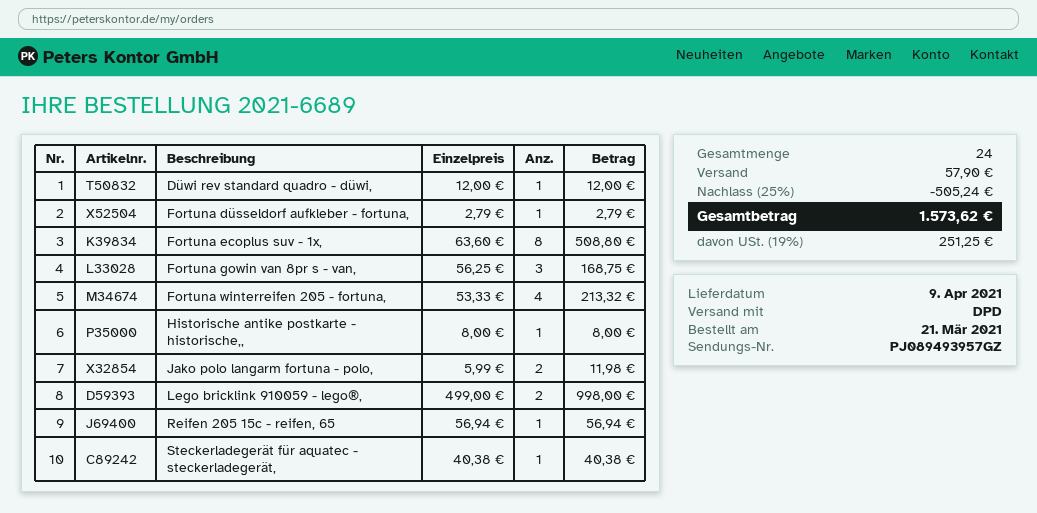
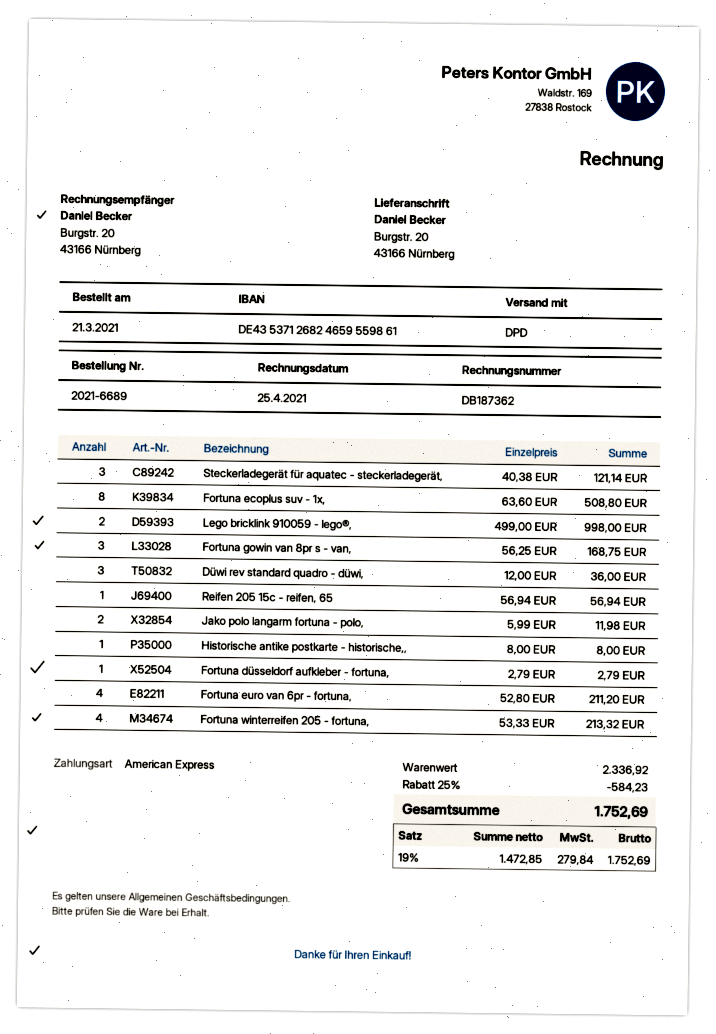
Düwi rev standard quadro - düwi,: 1 x 12.00 = 12.00 -> 3 x 12.00 = 36.00
Steckerladegerät für aquatec - steckerladegerät,: 1 x 40.38 = 40.38 -> 3 x 40.38 = 121.14
Fortuna euro van 6pr - fortuna,: none -> 4 x 52.80 = 211.20
discount: 25% = 505.24 -> 25% = 584.23
shipping: 57.90 -> none
tax: 19% = 251.25 -> 19% = 279.84
total: 1573.62 -> 1752.69

